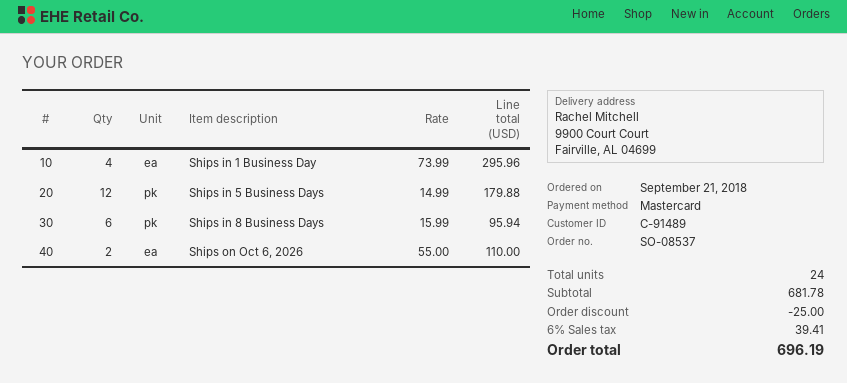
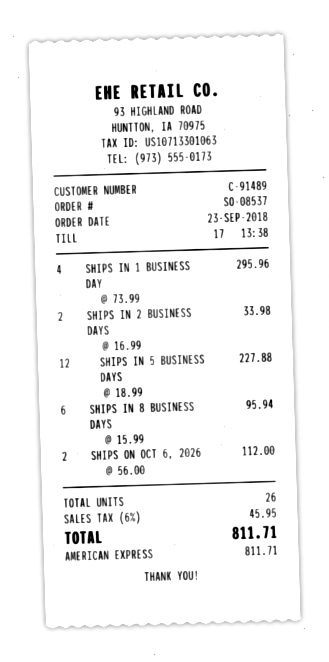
order date: 2018-09-21 -> 2018-09-23
payment method: Mastercard -> American Express
Ships in 5 Business Days: 12 x 14.99 = 179.88 -> 12 x 18.99 = 227.88
Ships on Oct 6, 2026: 2 x 55.00 = 110.00 -> 2 x 56.00 = 112.00
SHIPS IN 2 BUSINESS DAYS: none -> 2 x 16.99 = 33.98
total quantity: 24 -> 26
discount: 25.00 -> none
tax: 6% = 39.41 -> 6% = 45.95
total: 696.19 -> 811.71

